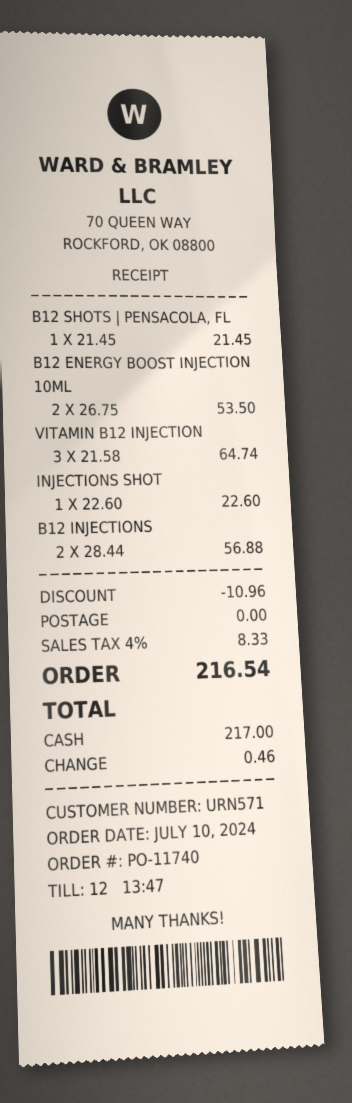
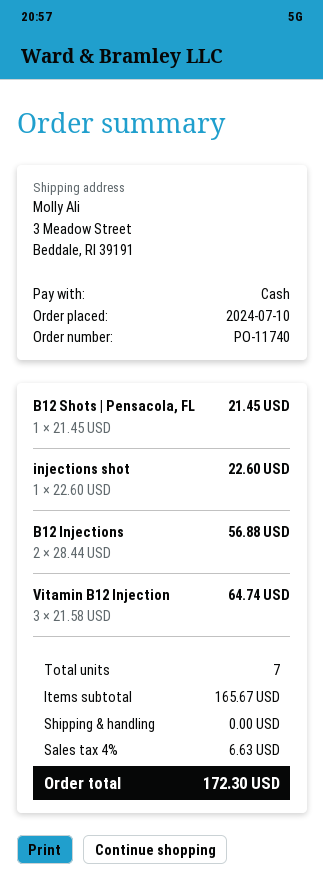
B12 ENERGY BOOST INJECTION 10ML: 2 x 26.75 = 53.50 -> none
discount: 10.96 -> none
tax: 4% = 8.33 -> 4% = 6.63
total: 216.54 -> 172.30

